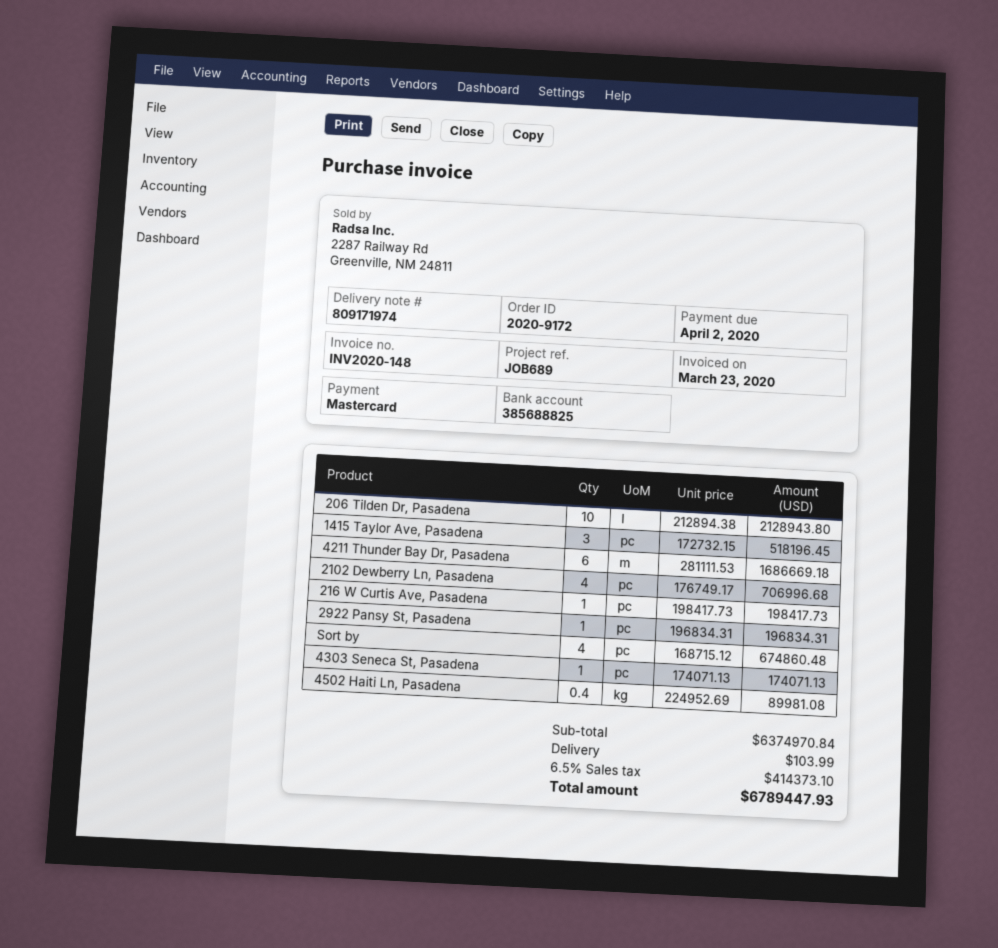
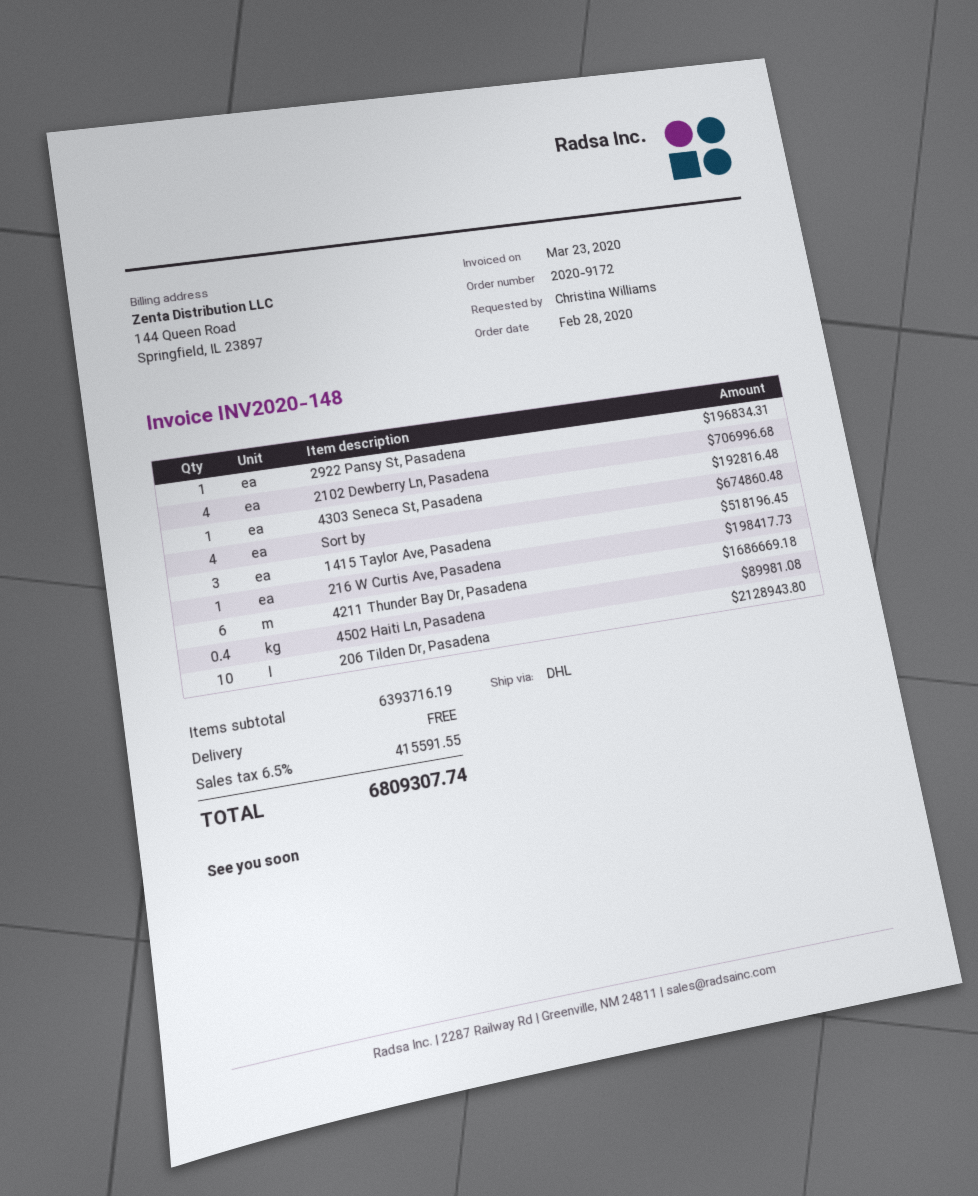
4303 Seneca St, Pasadena: 1 for 174071.13 -> 1 for 192816.48
subtotal: 6374970.84 -> 6393716.19
shipping: 103.99 -> 0.00
tax: 6.5% = 414373.10 -> 6.5% = 415591.55
total: 6789447.93 -> 6809307.74

